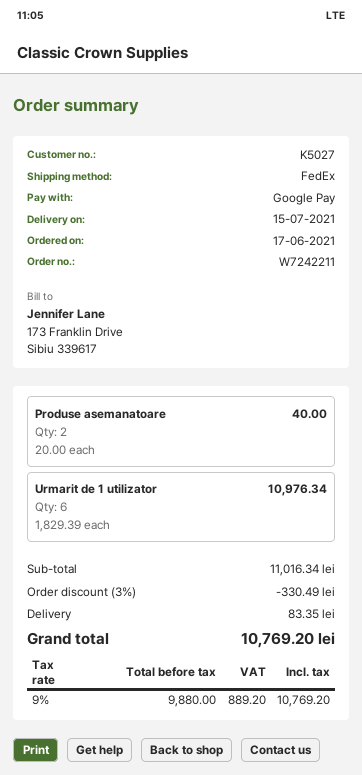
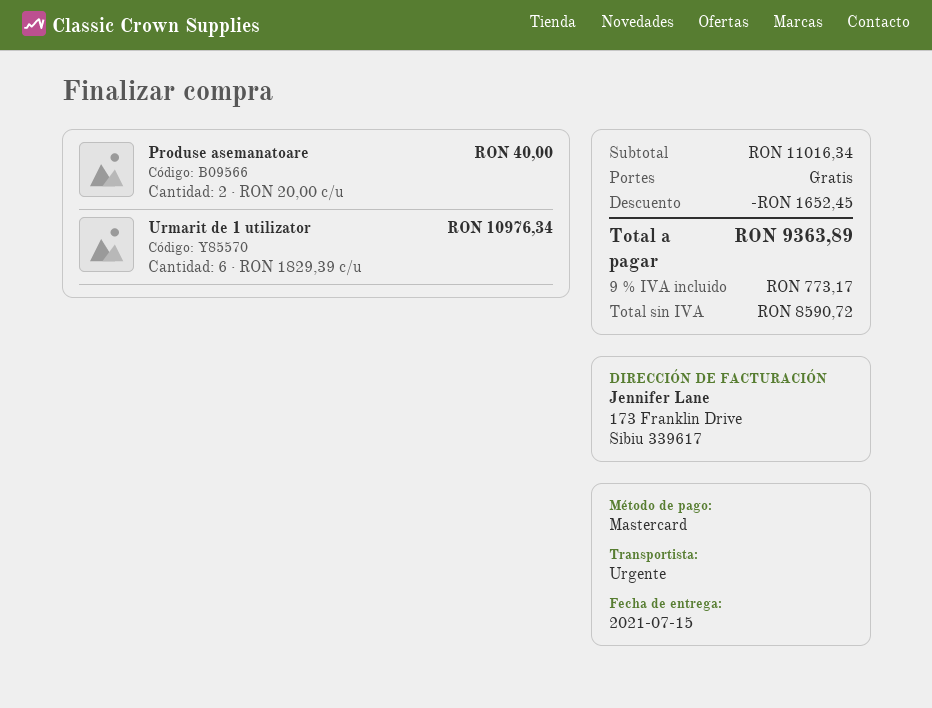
payment method: Google Pay -> Mastercard
shipping method: FedEx -> express
discount: 330.49 -> 1652.45
shipping: 83.35 -> 0.00
net: 9880.00 -> 8590.72
tax: 9% = 889.20 -> 9% = 773.17
total: 10769.20 -> 9363.89

